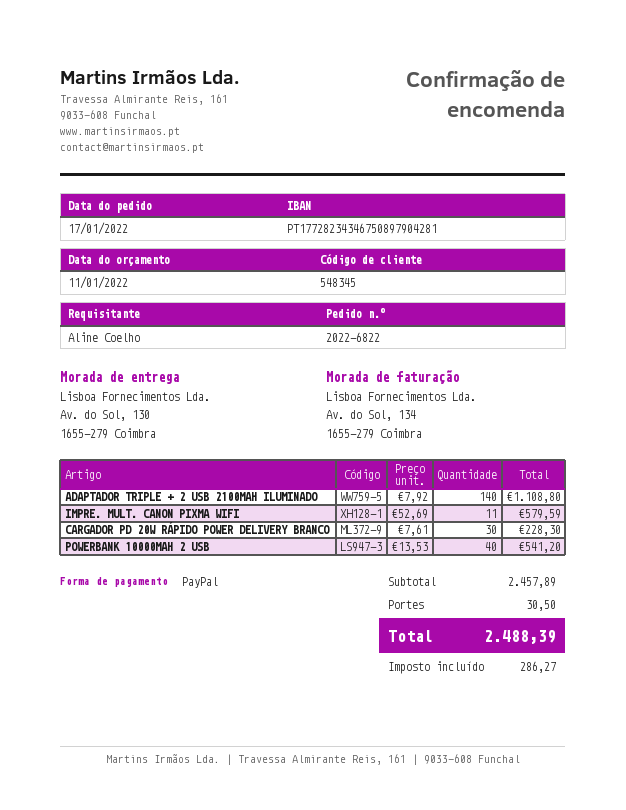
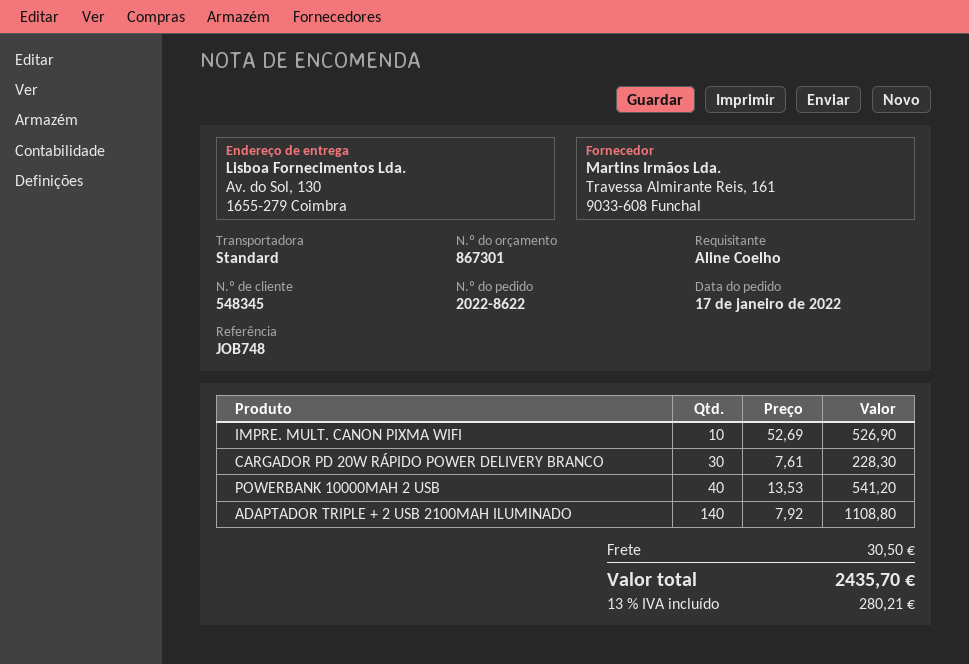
order number: 2022-6822 -> 2022-8622
IMPRE. MULT. CANON PIXMA WIFI: 11 x 52.69 = 579.59 -> 10 x 52.69 = 526.90
tax: 286.27 -> 280.21
total: 2488.39 -> 2435.70

